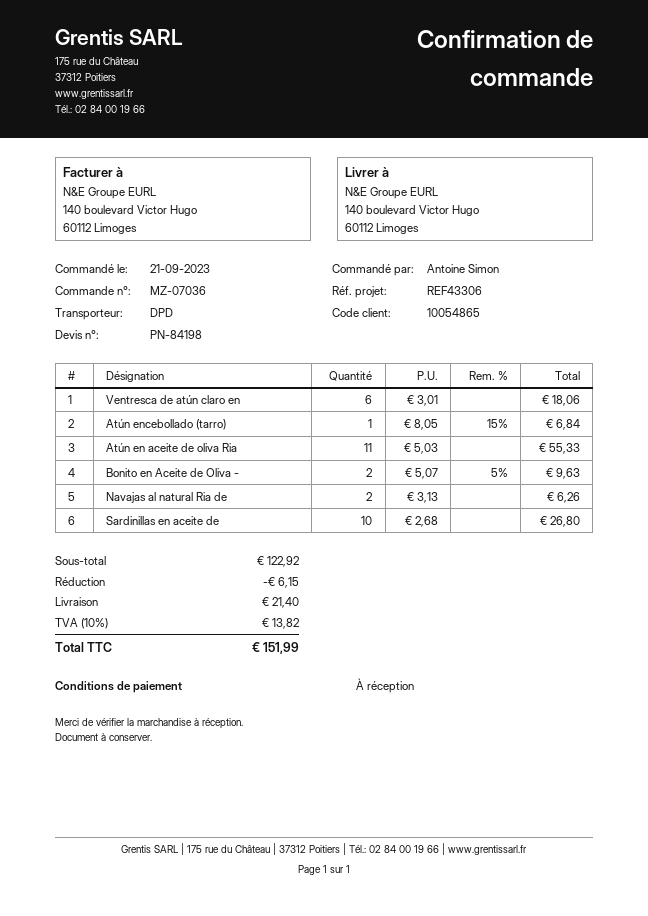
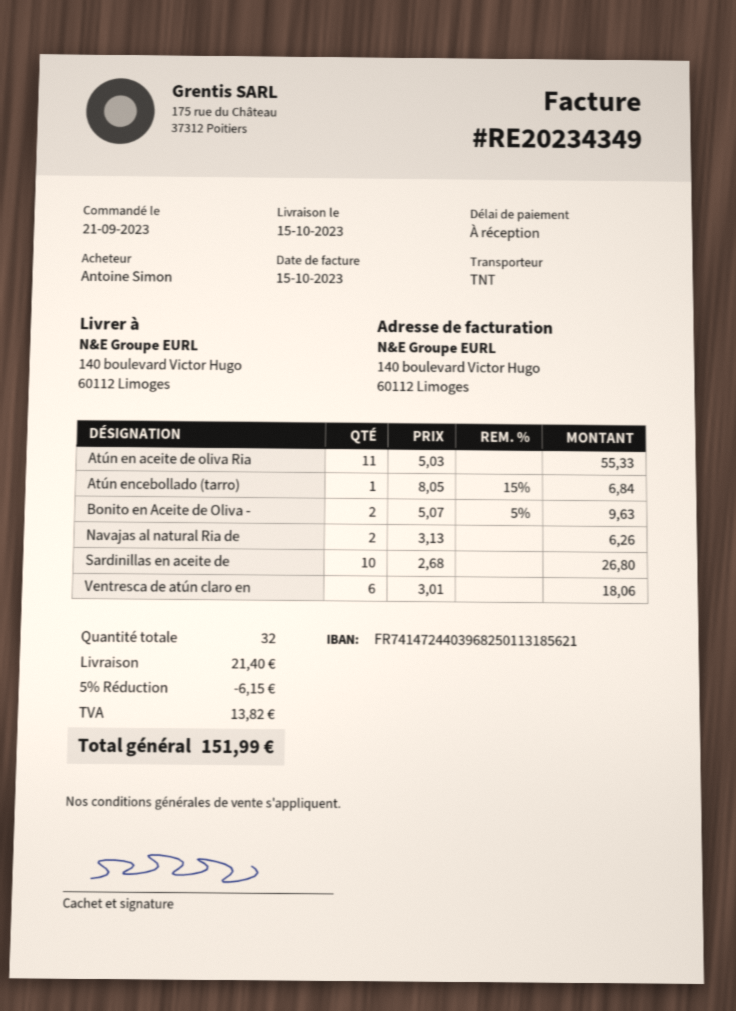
shipping method: DPD -> TNT

